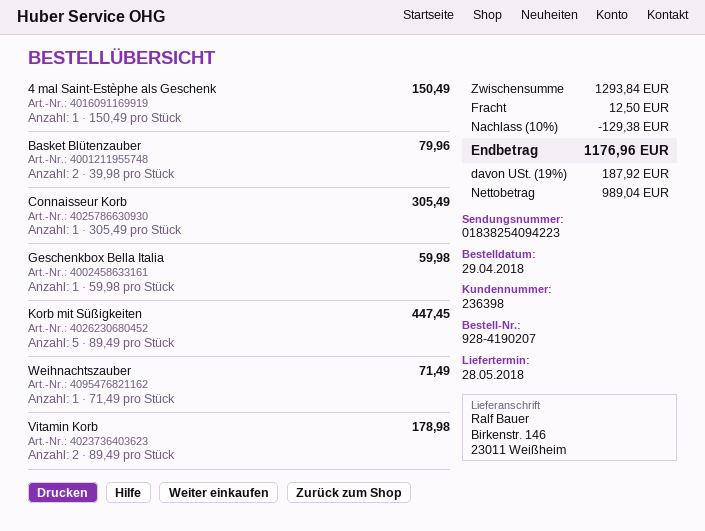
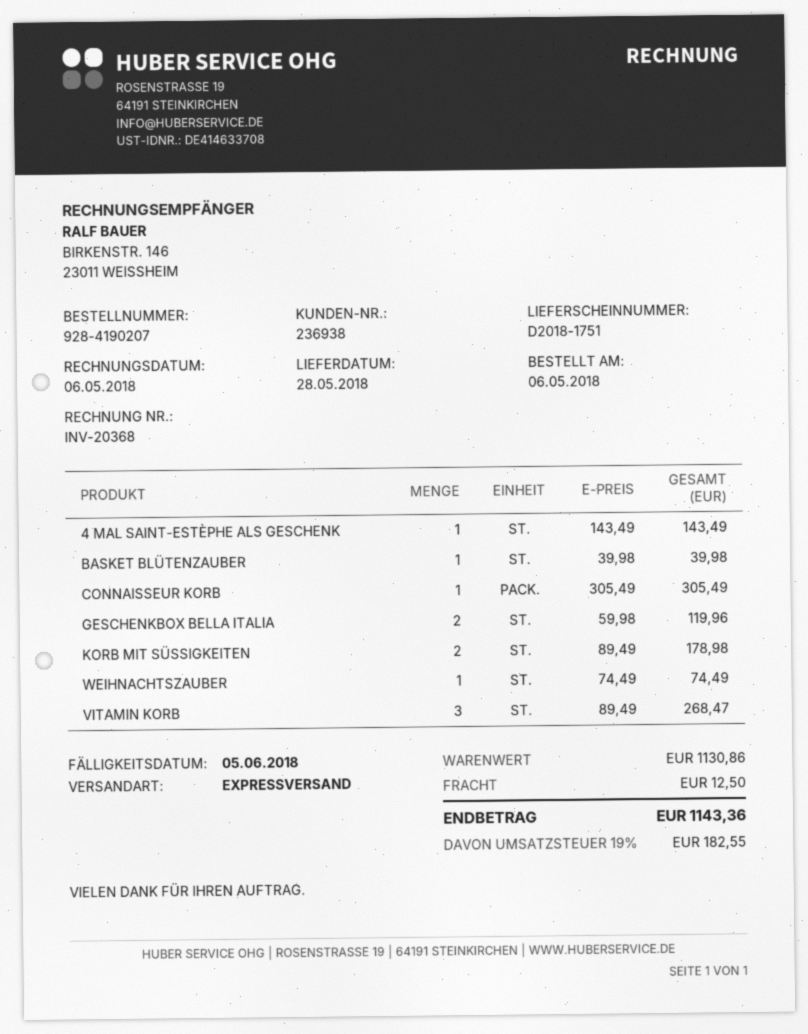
order date: 2018-04-29 -> 2018-05-06
customer number: 236398 -> 236938
4 mal Saint-Estèphe als Geschenk: 1 x 150.49 = 150.49 -> 1 x 143.49 = 143.49
Basket Blütenzauber: 2 x 39.98 = 79.96 -> 1 x 39.98 = 39.98
Geschenkbox Bella Italia: 1 x 59.98 = 59.98 -> 2 x 59.98 = 119.96
Korb mit Süßigkeiten: 5 x 89.49 = 447.45 -> 2 x 89.49 = 178.98
Weihnachtszauber: 1 x 71.49 = 71.49 -> 1 x 74.49 = 74.49
Vitamin Korb: 2 x 89.49 = 178.98 -> 3 x 89.49 = 268.47
subtotal: 1293.84 -> 1130.86
discount: 10% = 129.38 -> none
tax: 19% = 187.92 -> 19% = 182.55
total: 1176.96 -> 1143.36

